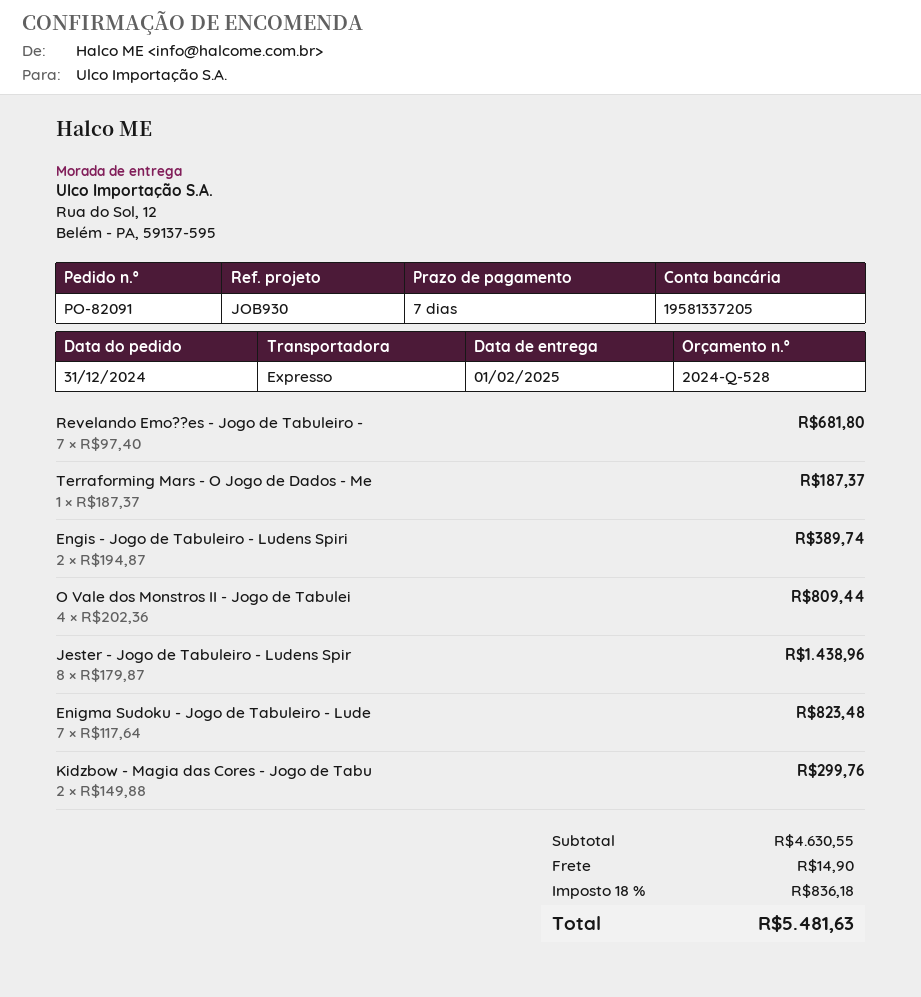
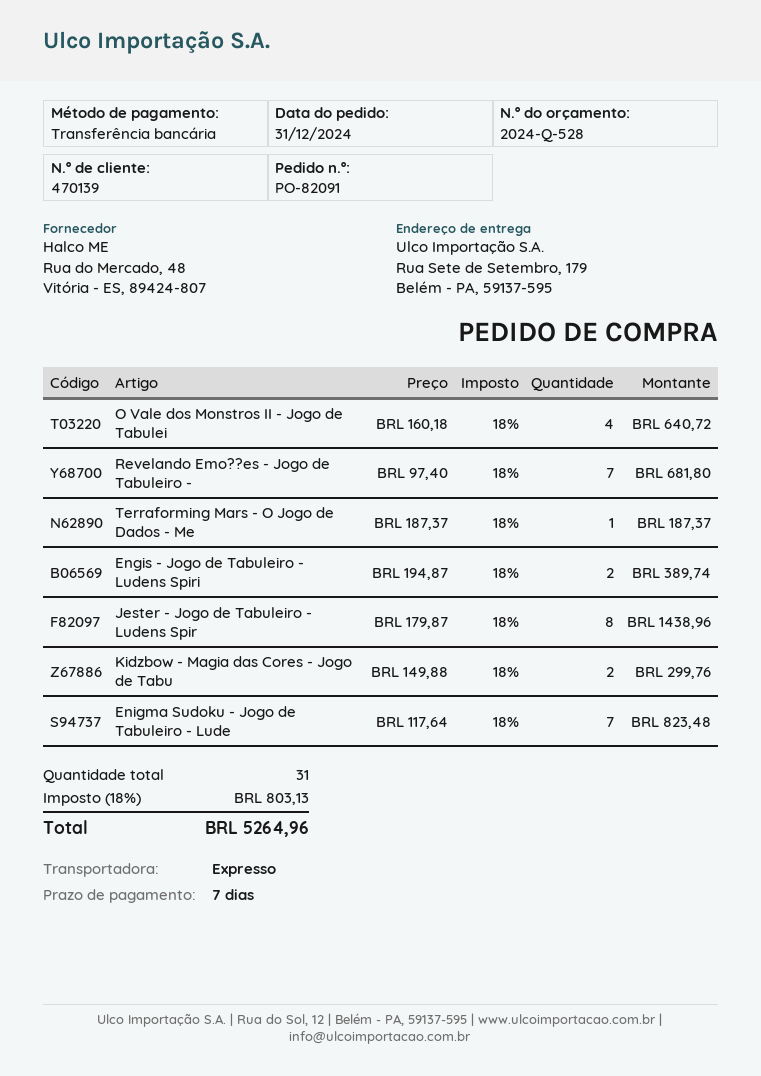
ship to: Rua do Sol, 12, Belém - PA, 59137-595 -> Rua Sete de Setembro, 179, Belém - PA, 59137-595
O Vale dos Monstros II - Jogo de Tabulei: 4 x 202.36 = 809.44 -> 4 x 160.18 = 640.72
shipping: 14.90 -> none
tax: 18% = 836.18 -> 18% = 803.13
total: 5481.63 -> 5264.96

